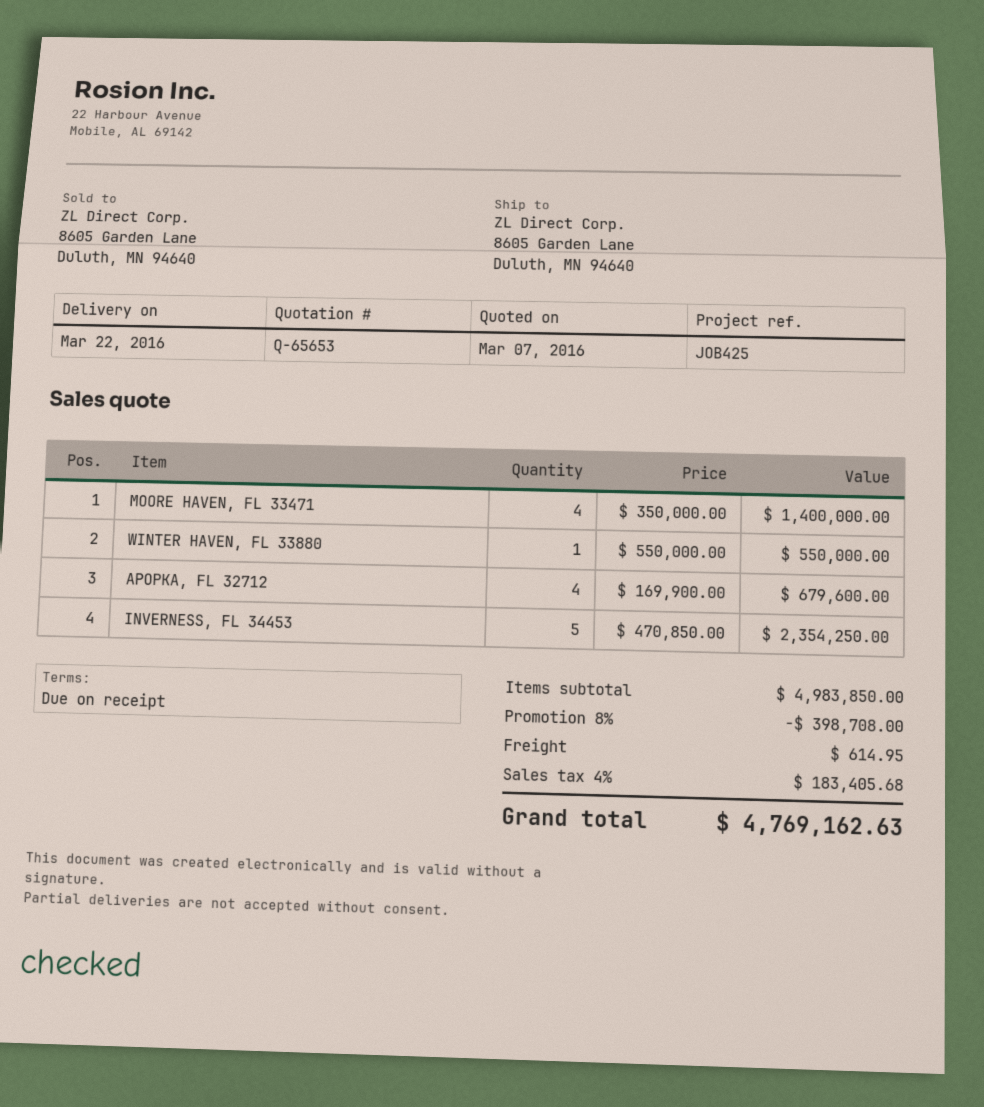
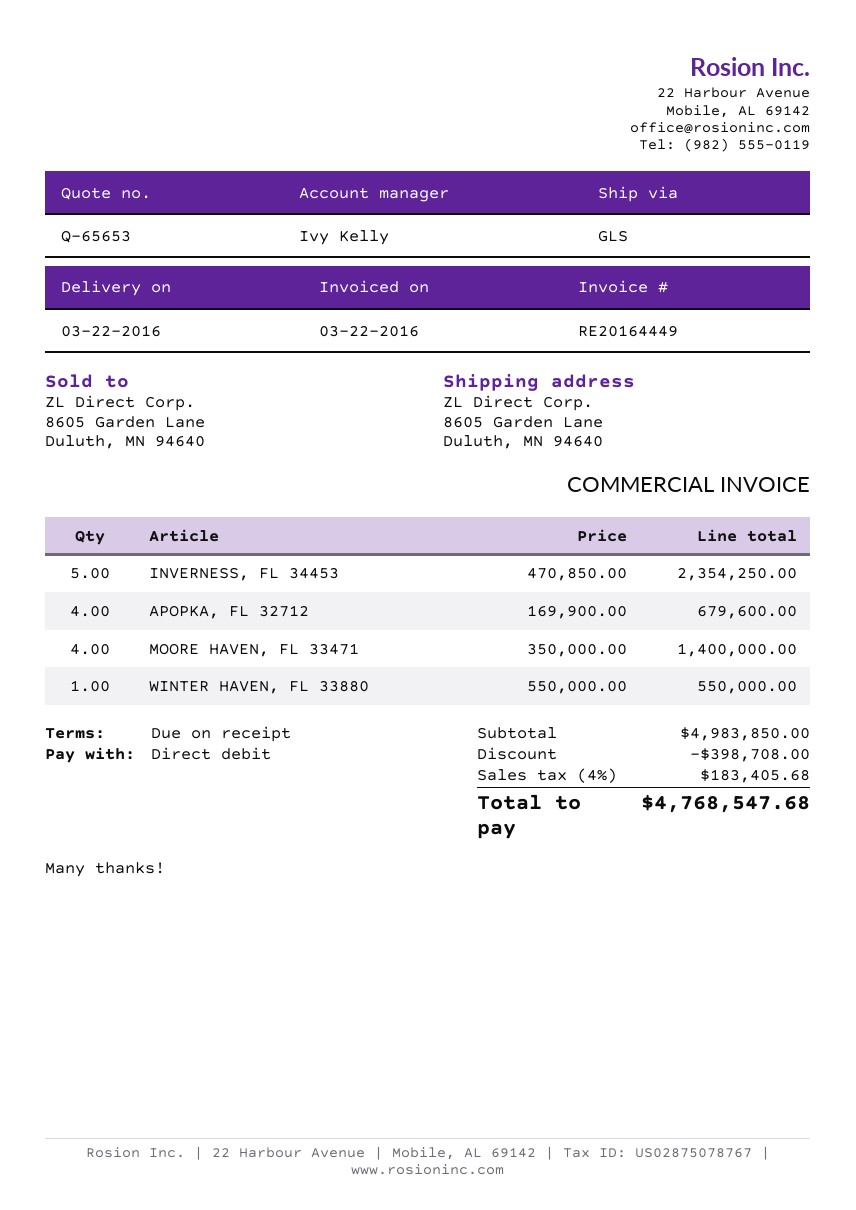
shipping: 614.95 -> none
total: 4769162.63 -> 4768547.68

